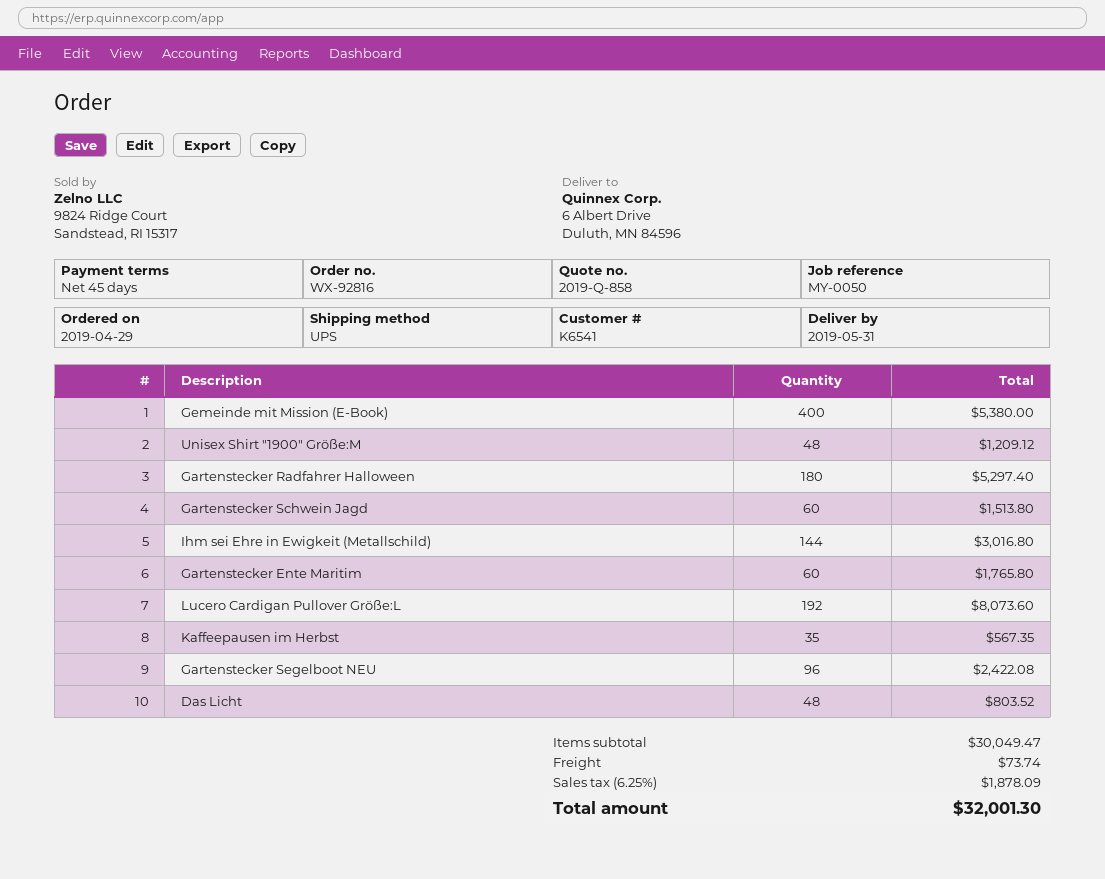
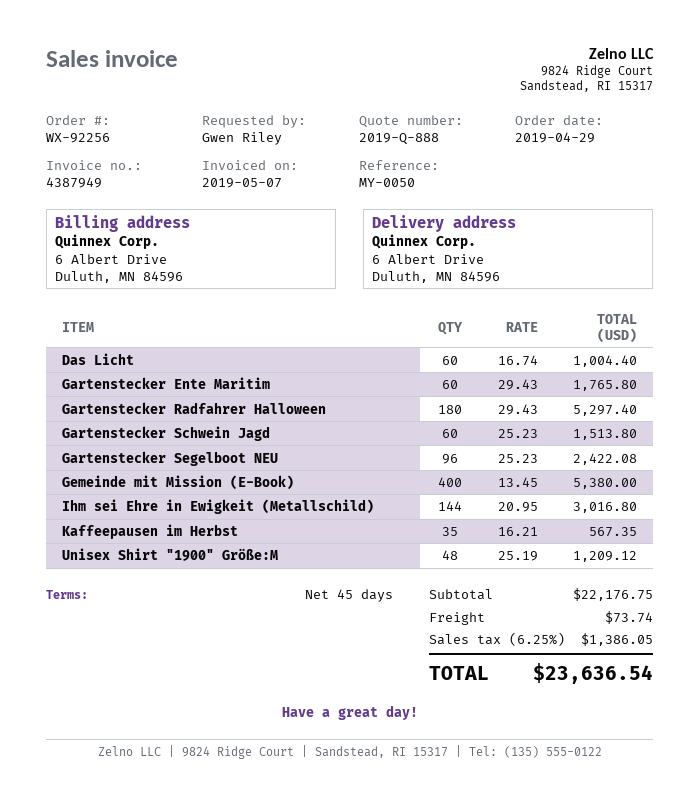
quote number: 2019-Q-858 -> 2019-Q-888
order number: WX-92816 -> WX-92256
Lucero Cardigan Pullover Größe:L: 192 for 8073.60 -> none
Das Licht: 48 for 803.52 -> 60 for 1004.40
subtotal: 30049.47 -> 22176.75
tax: 6.25% = 1878.09 -> 6.25% = 1386.05
total: 32001.30 -> 23636.54

